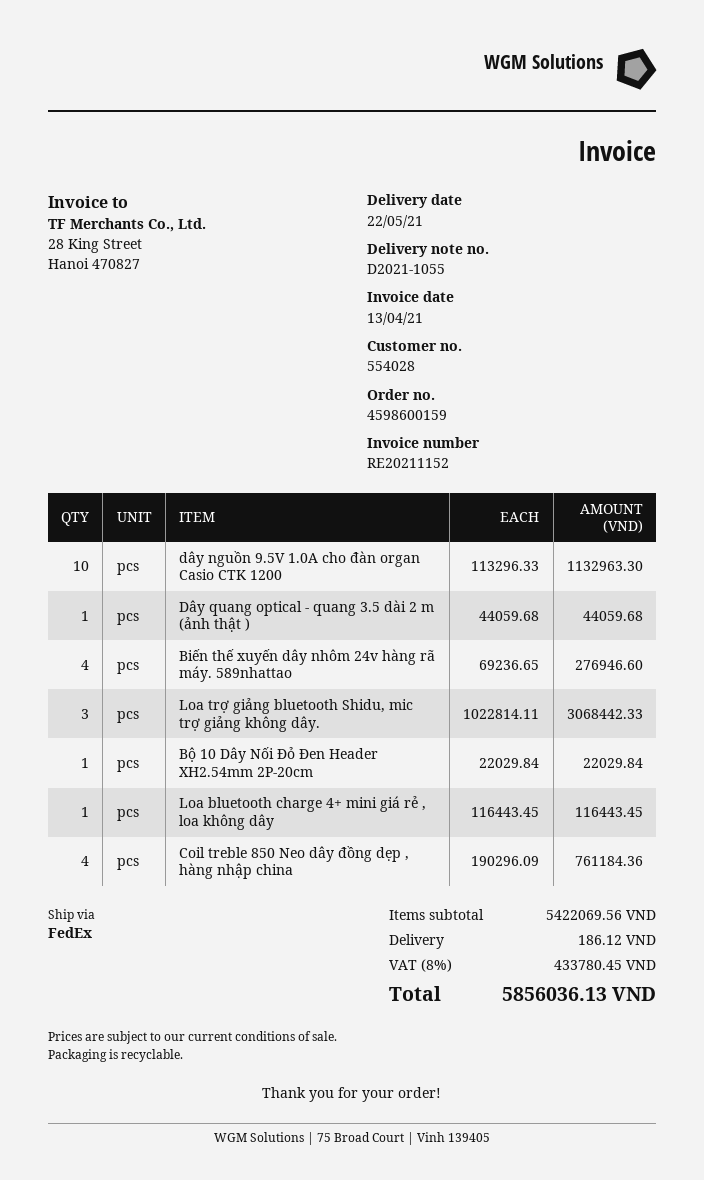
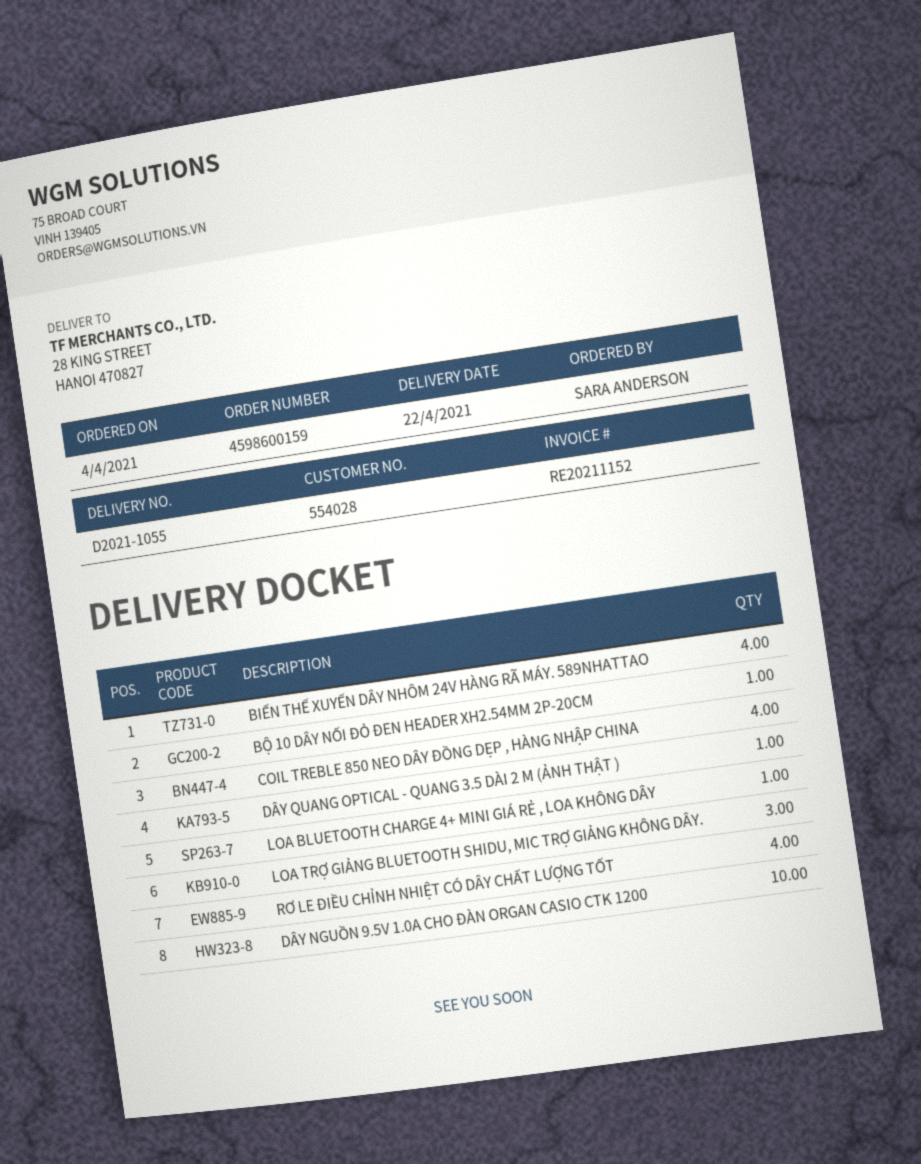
delivery date: 2021-05-22 -> 2021-04-22
RƠ LE ĐIỀU CHỈNH NHIỆT CÓ DÂY CHẤT LƯỢNG TỐT: none -> 4

